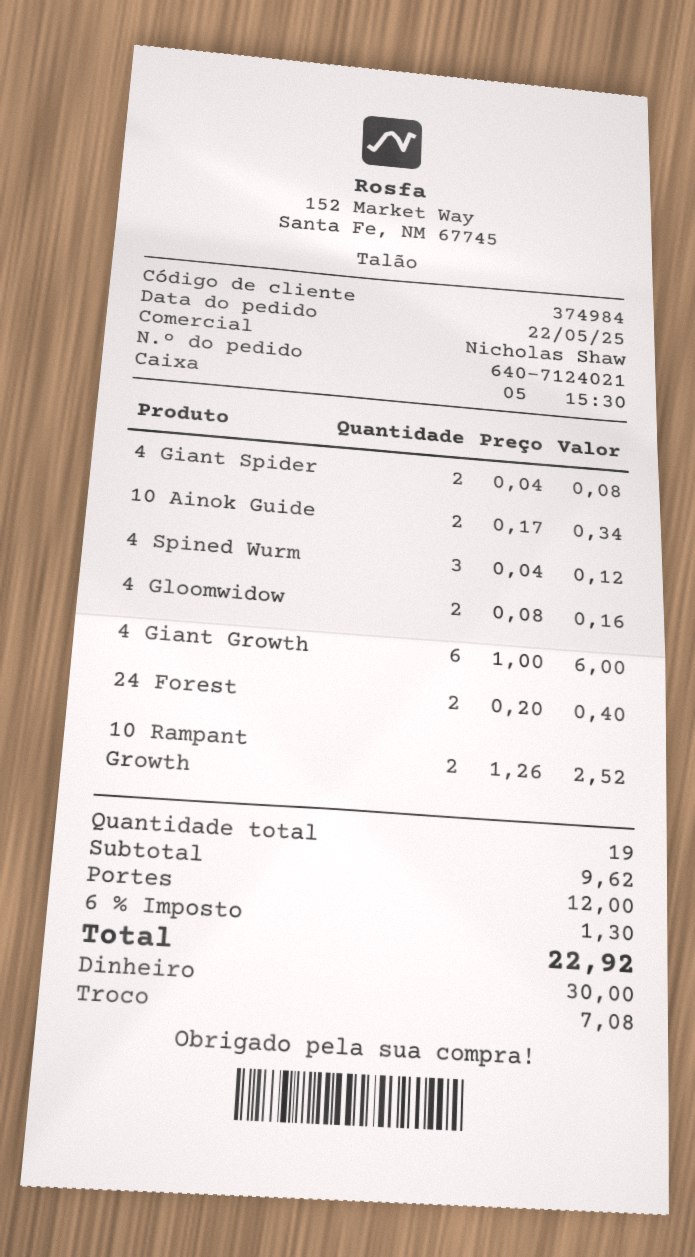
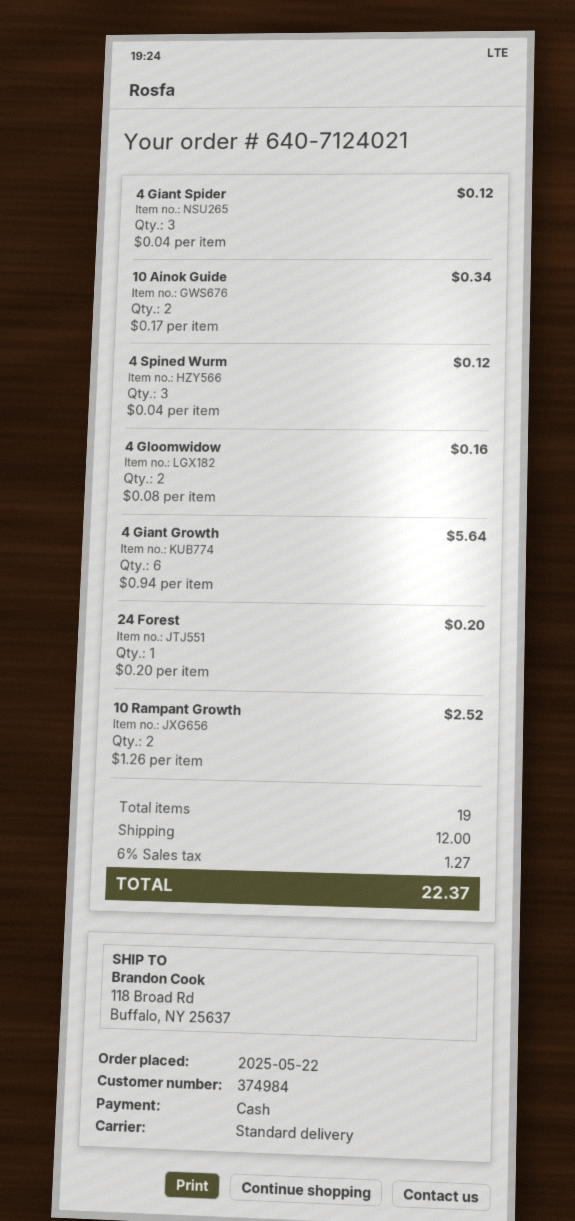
4 Giant Spider: 2 x 0.04 = 0.08 -> 3 x 0.04 = 0.12
4 Giant Growth: 6 x 1.00 = 6.00 -> 6 x 0.94 = 5.64
24 Forest: 2 x 0.20 = 0.40 -> 1 x 0.20 = 0.20
tax: 6% = 1.30 -> 6% = 1.27
total: 22.92 -> 22.37

